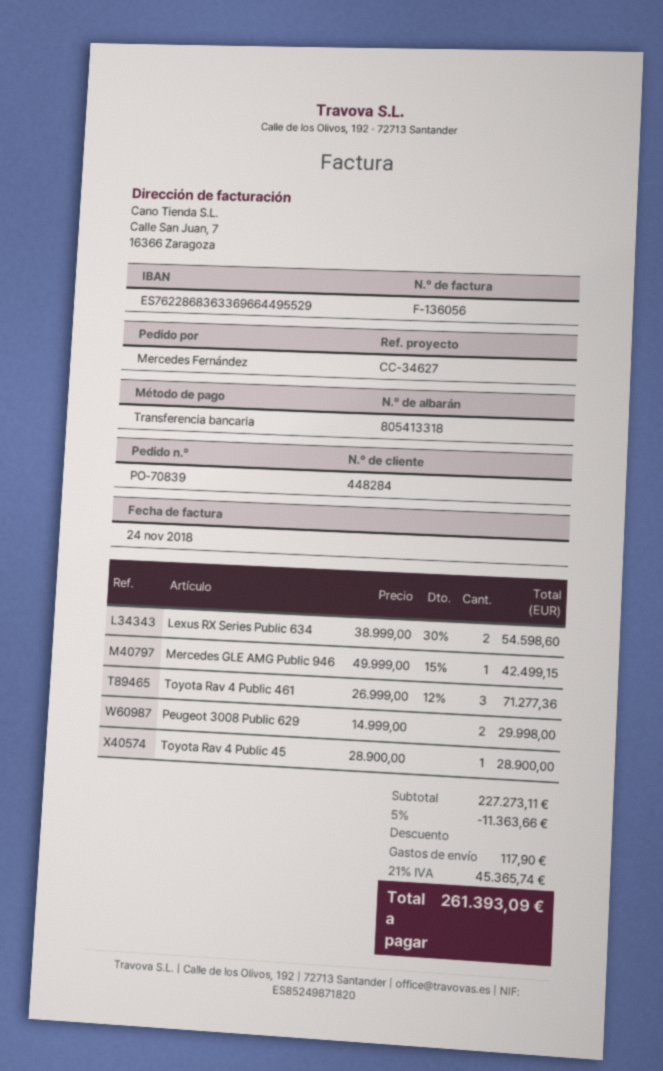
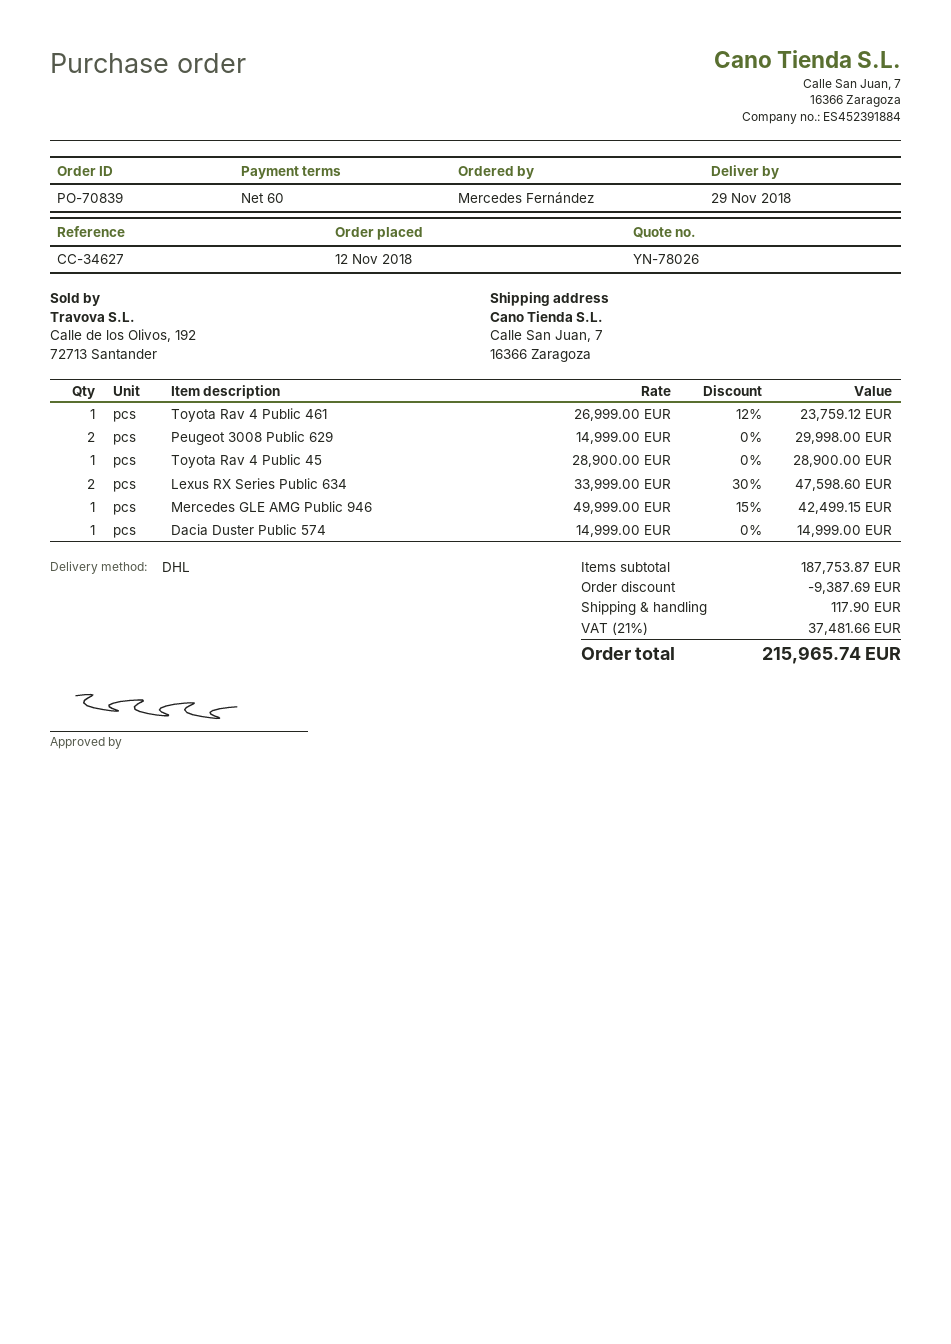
Lexus RX Series Public 634: 2 x 38999.00 - 30% = 54598.60 -> 2 x 33999.00 - 30% = 47598.60
Toyota Rav 4 Public 461: 3 x 26999.00 - 12% = 71277.36 -> 1 x 26999.00 - 12% = 23759.12
Dacia Duster Public 574: none -> 1 x 14999.00 = 14999.00
subtotal: 227273.11 -> 187753.87
discount: 11363.66 -> 9387.69
tax: 21% = 45365.74 -> 21% = 37481.66
total: 261393.09 -> 215965.74

